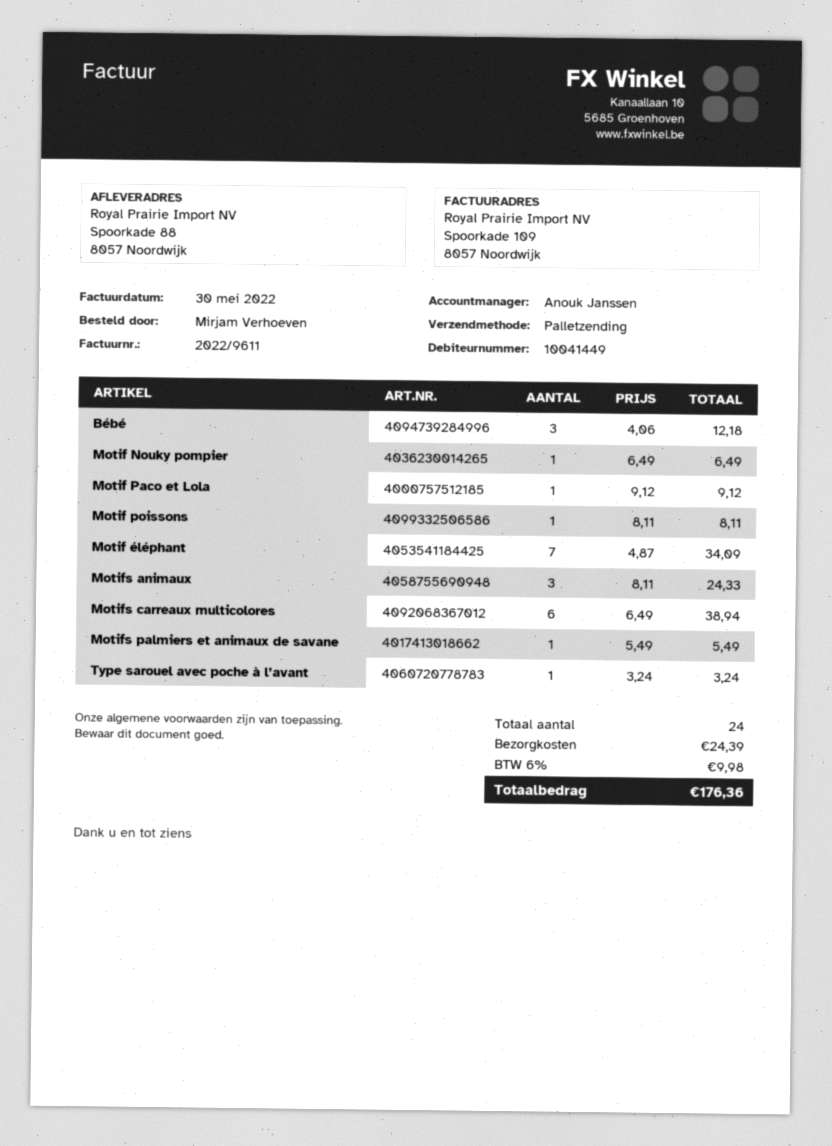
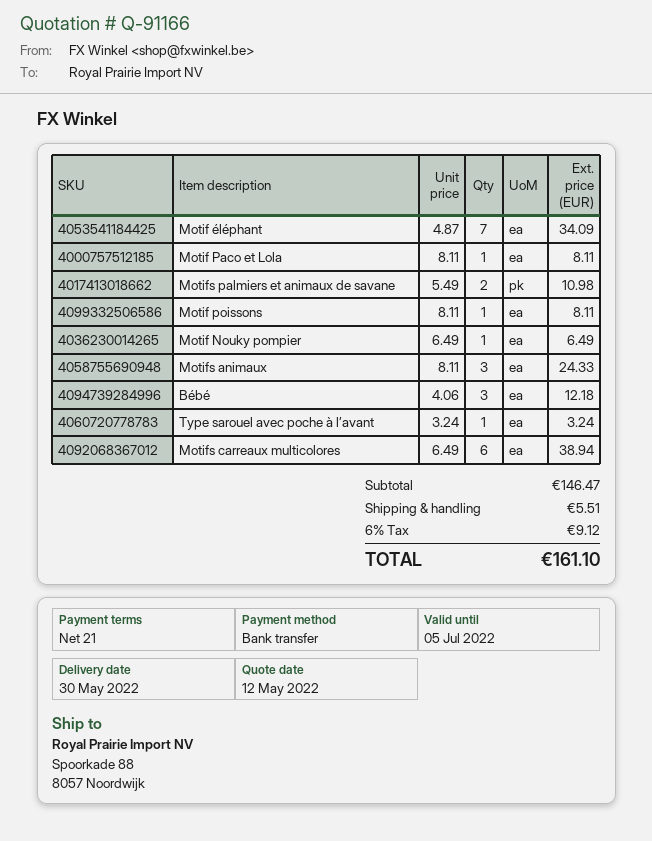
Motif Paco et Lola: 1 x 9.12 = 9.12 -> 1 x 8.11 = 8.11
Motifs palmiers et animaux de savane: 1 x 5.49 = 5.49 -> 2 x 5.49 = 10.98
shipping: 24.39 -> 5.51
tax: 6% = 9.98 -> 6% = 9.12
total: 176.36 -> 161.10

